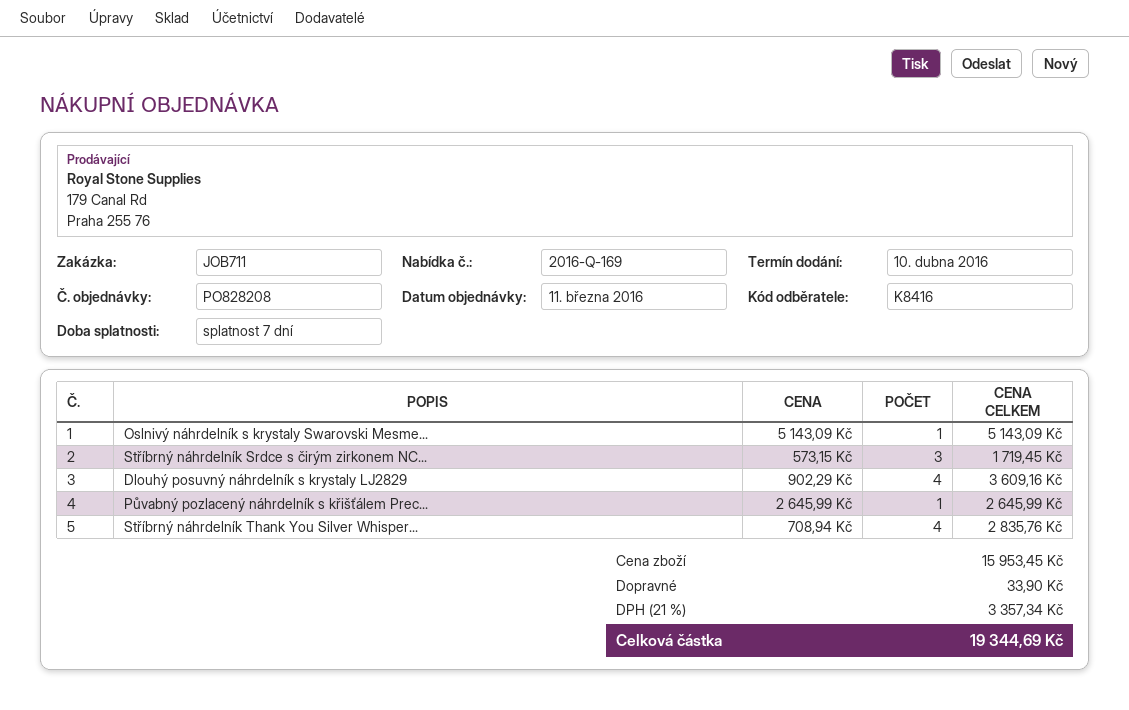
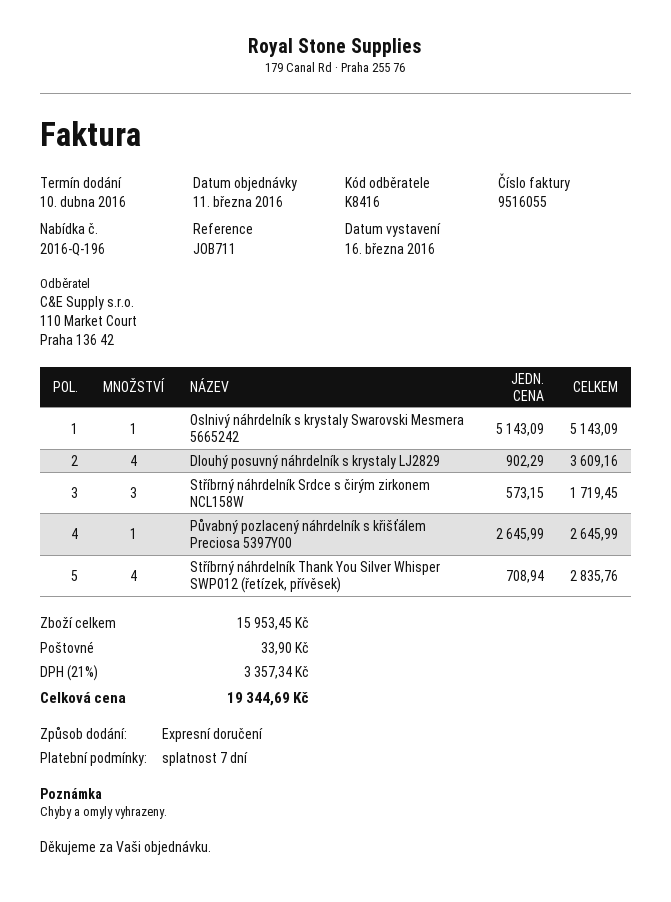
quote number: 2016-Q-169 -> 2016-Q-196

